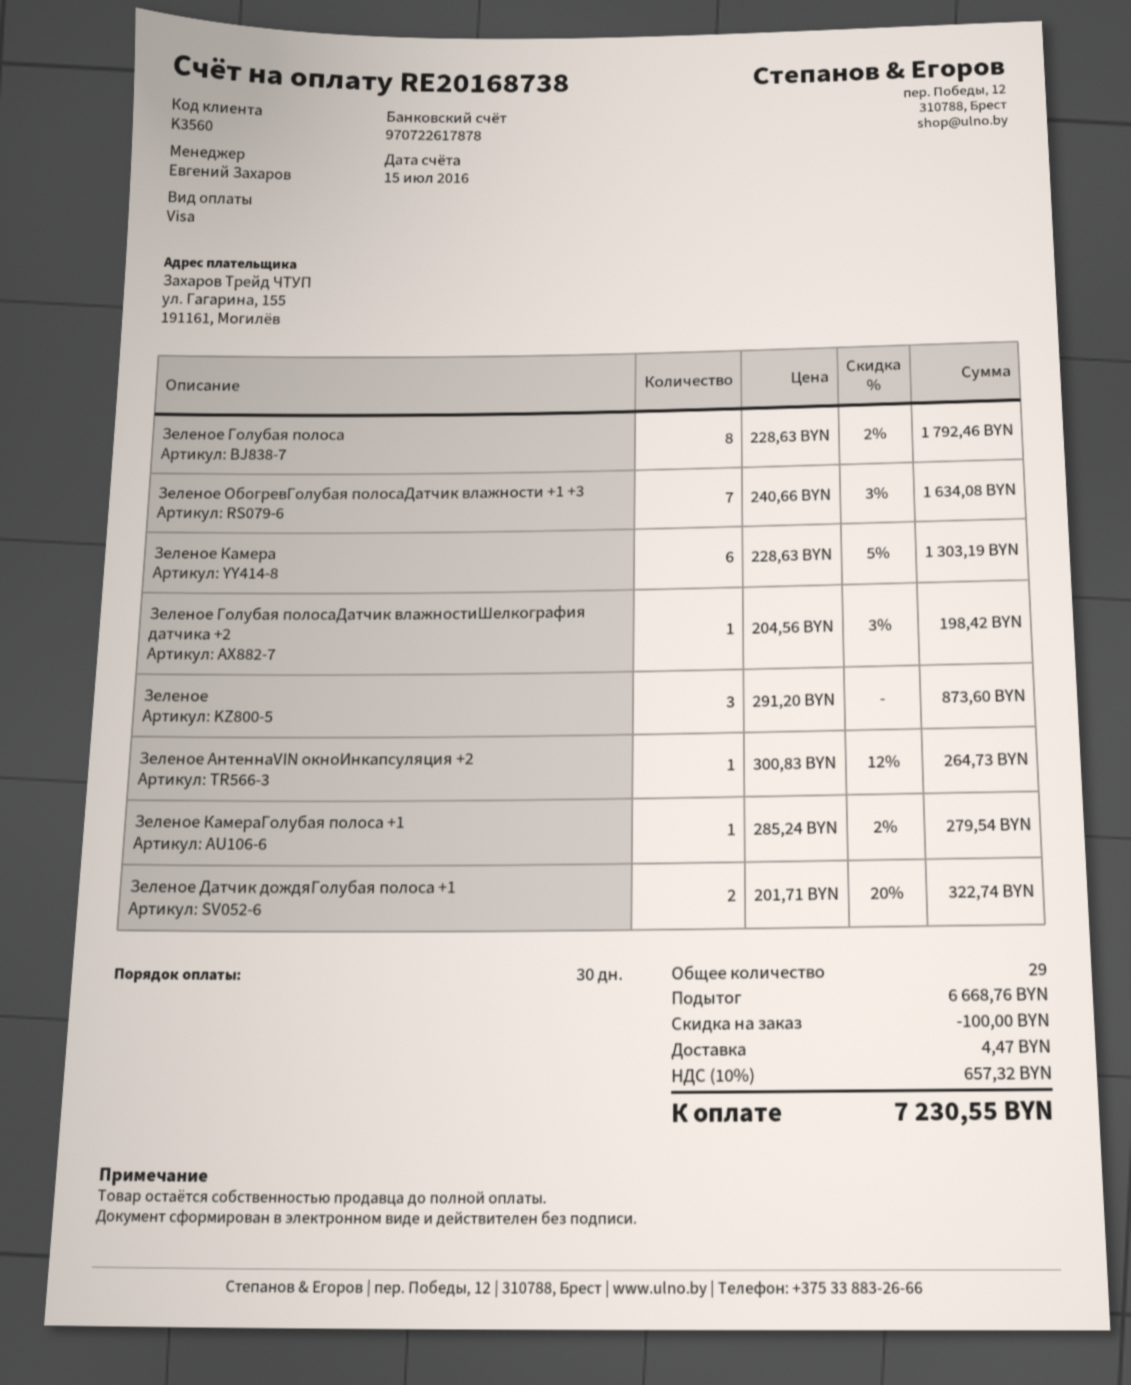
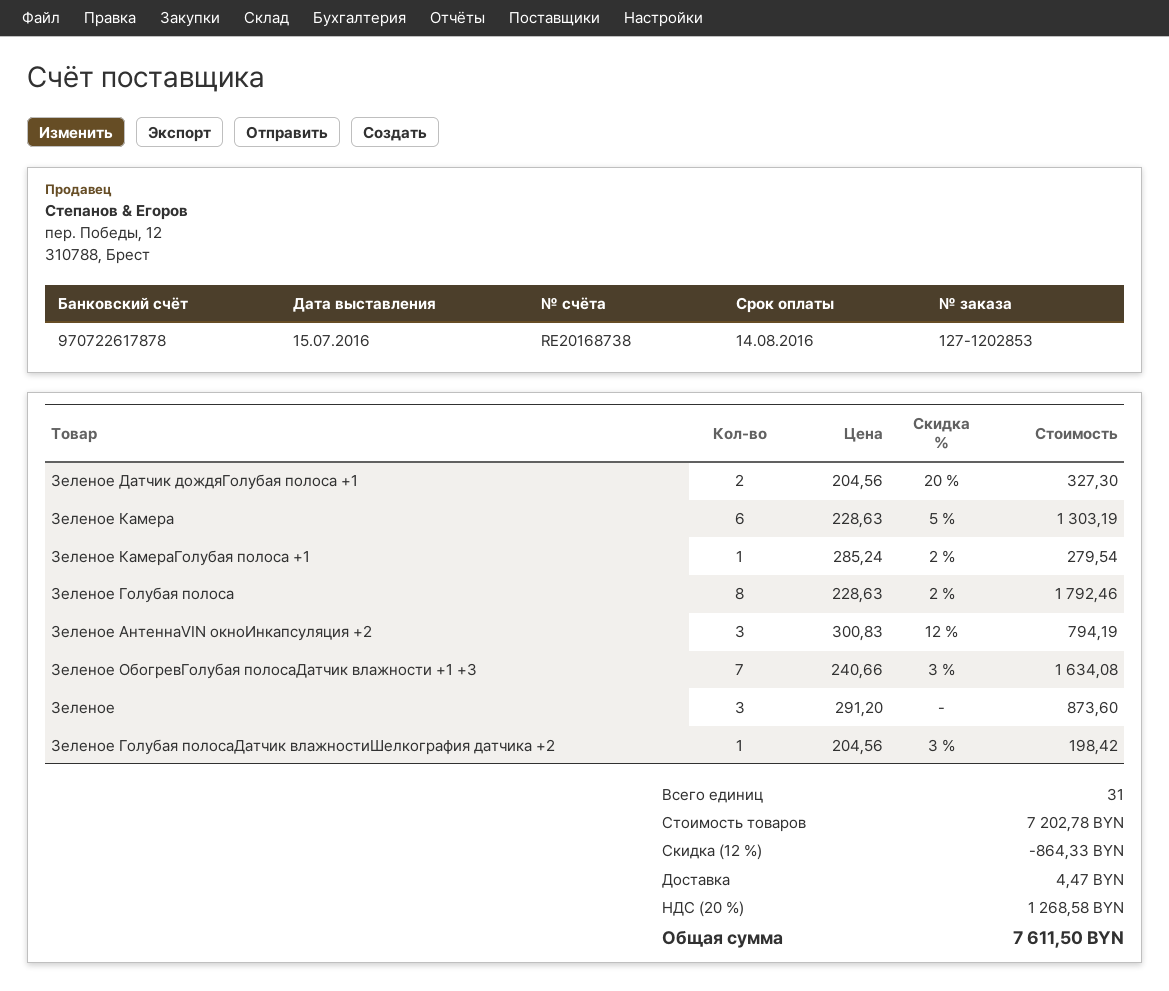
Зеленое АнтеннаVIN окноИнкапсуляция +2: 1 x 300.83 - 12% = 264.73 -> 3 x 300.83 - 12% = 794.19
Зеленое Датчик дождяГолубая полоса +1: 2 x 201.71 - 20% = 322.74 -> 2 x 204.56 - 20% = 327.30
total quantity: 29 -> 31
subtotal: 6668.76 -> 7202.78
discount: 100.00 -> 864.33
tax: 10% = 657.32 -> 20% = 1268.58
total: 7230.55 -> 7611.50

